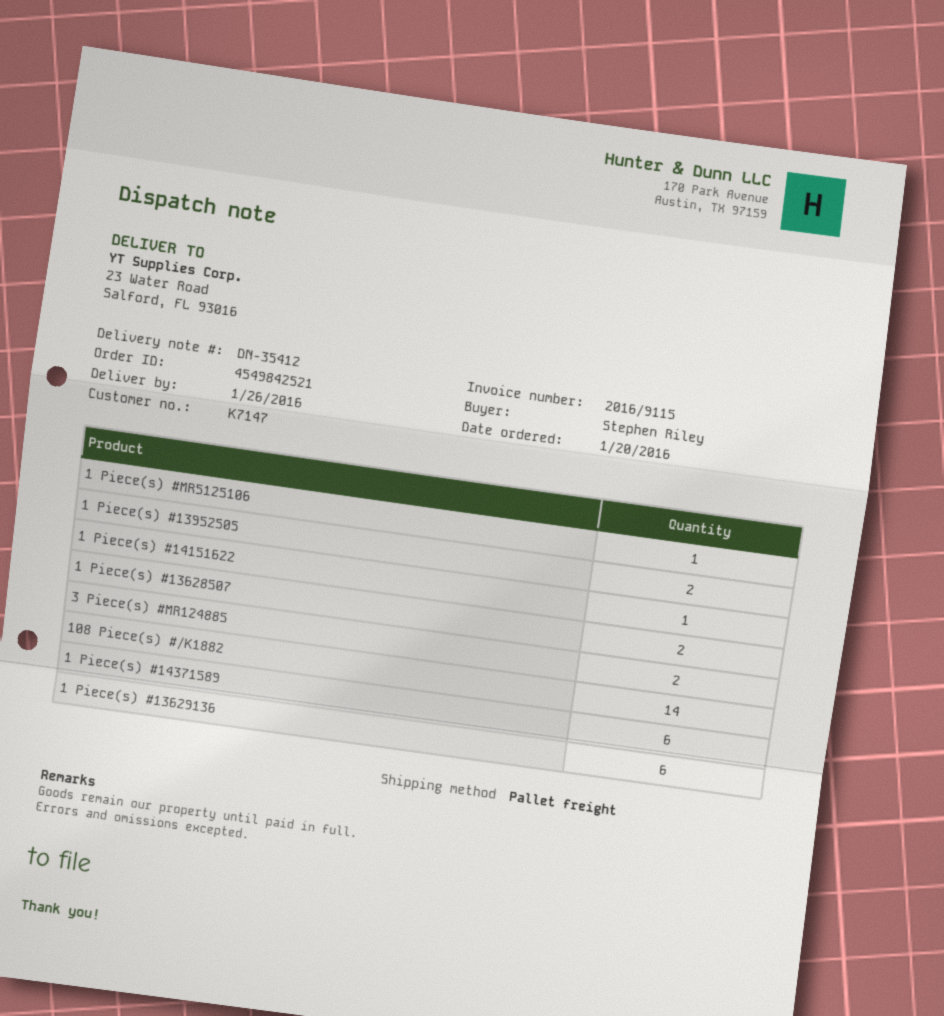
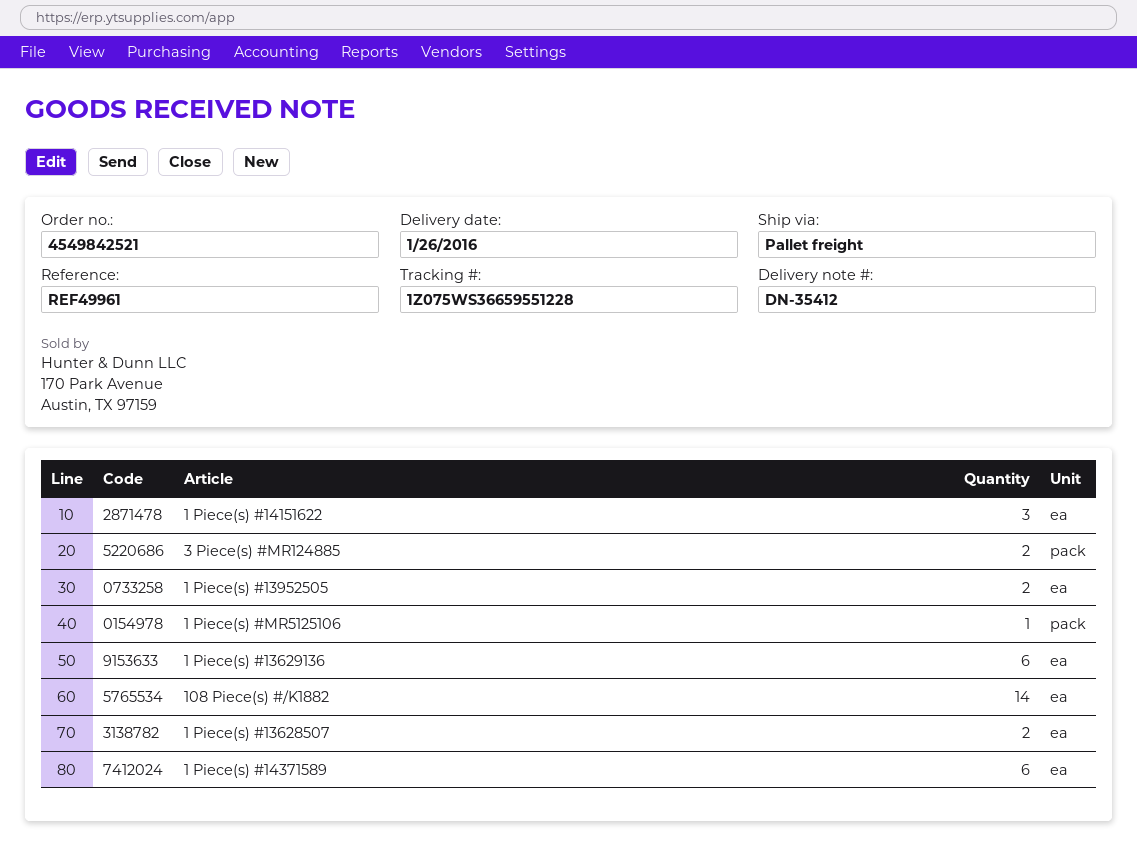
1 Piece(s) #14151622: 1 -> 3

